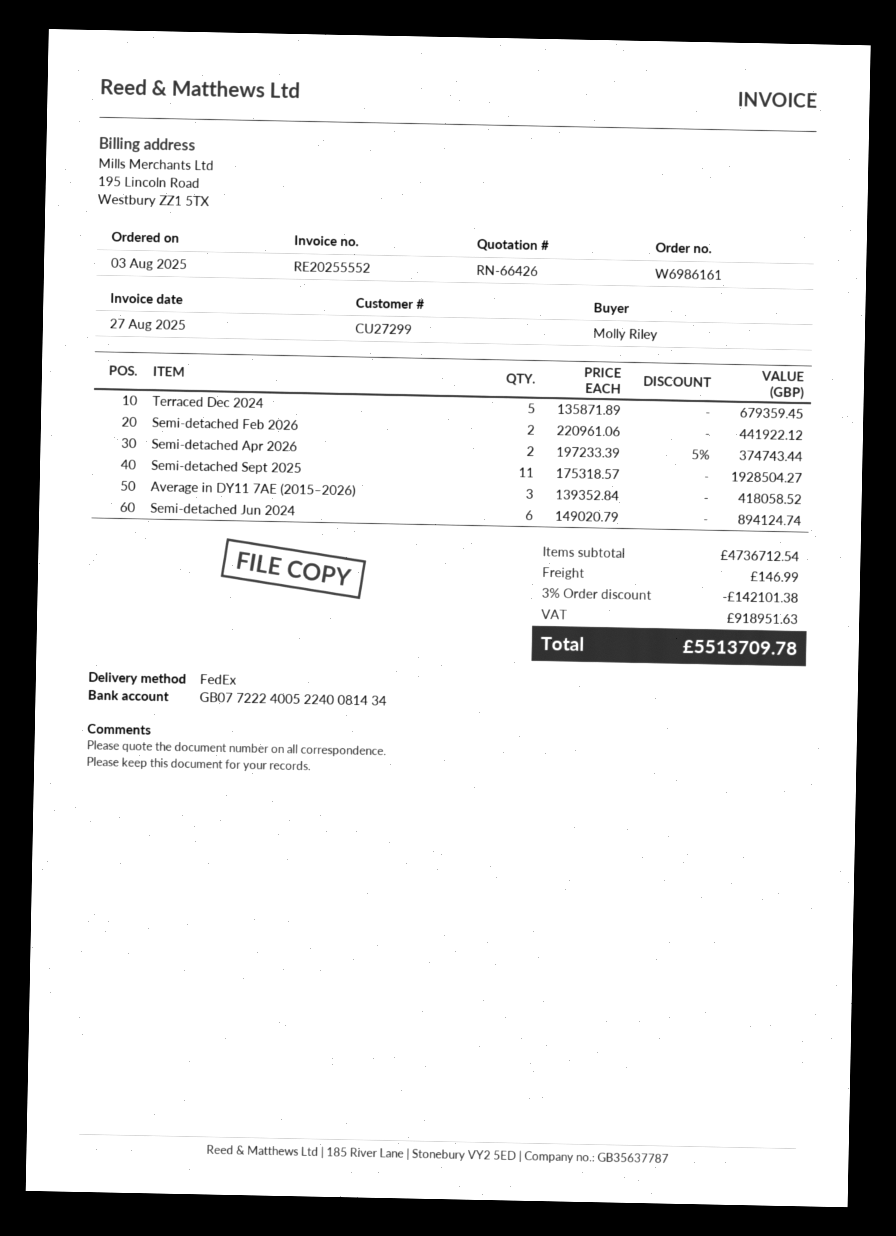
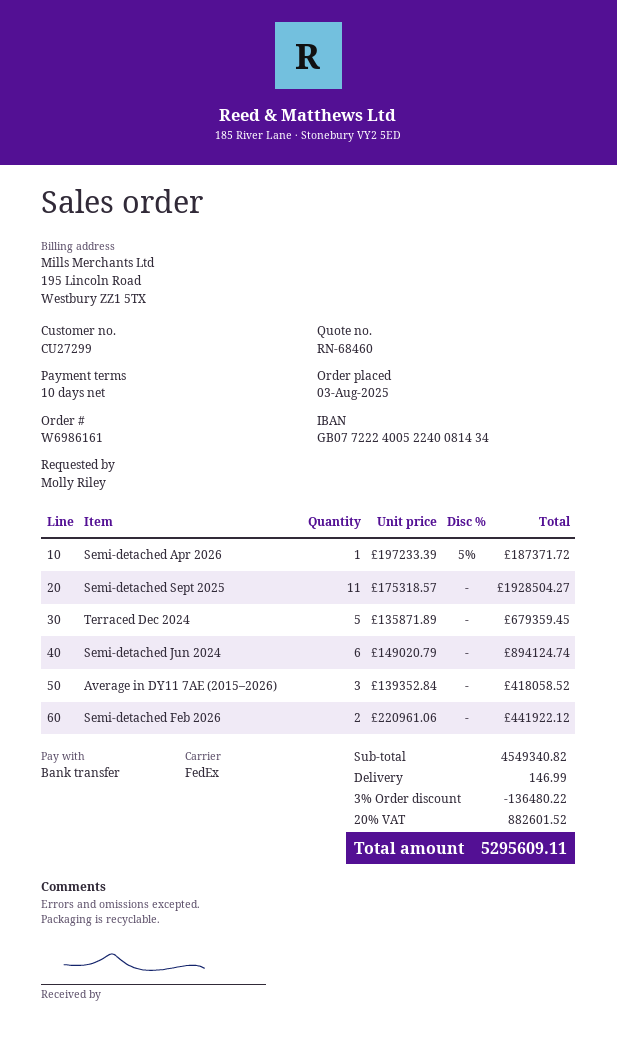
quote number: RN-66426 -> RN-68460
Semi-detached Apr 2026: 2 x 197233.39 - 5% = 374743.44 -> 1 x 197233.39 - 5% = 187371.72
subtotal: 4736712.54 -> 4549340.82
discount: 3% = 142101.38 -> 3% = 136480.22
tax: 918951.63 -> 882601.52
total: 5513709.78 -> 5295609.11

